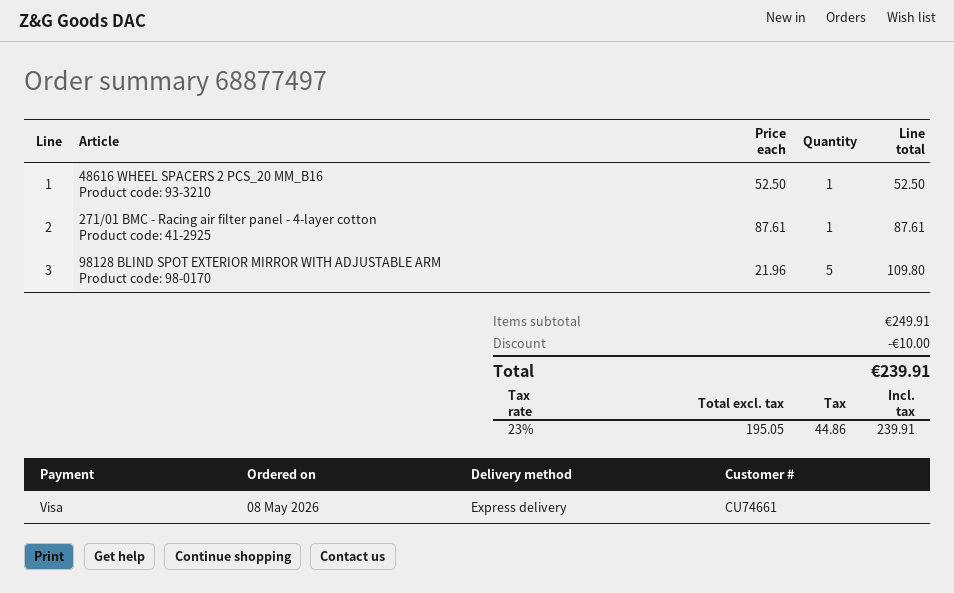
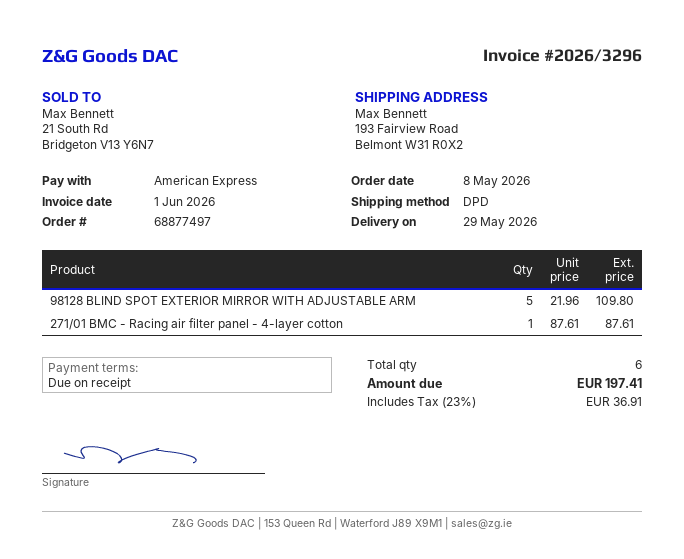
payment method: Visa -> American Express
shipping method: express -> DPD
48616 WHEEL SPACERS 2 PCS_20 MM_B16: 1 x 52.50 = 52.50 -> none
discount: 10.00 -> none
tax: 23% = 44.86 -> 23% = 36.91
total: 239.91 -> 197.41

